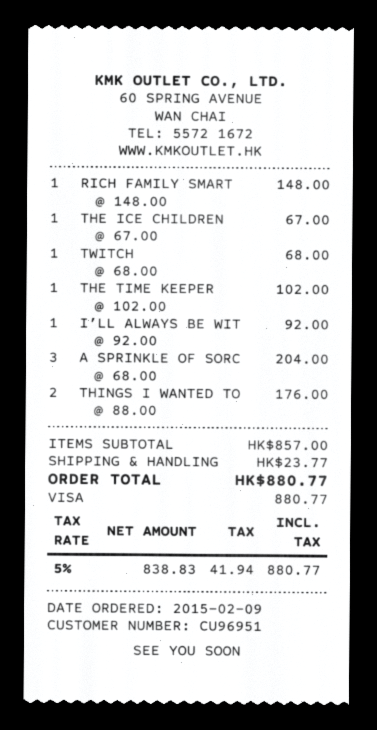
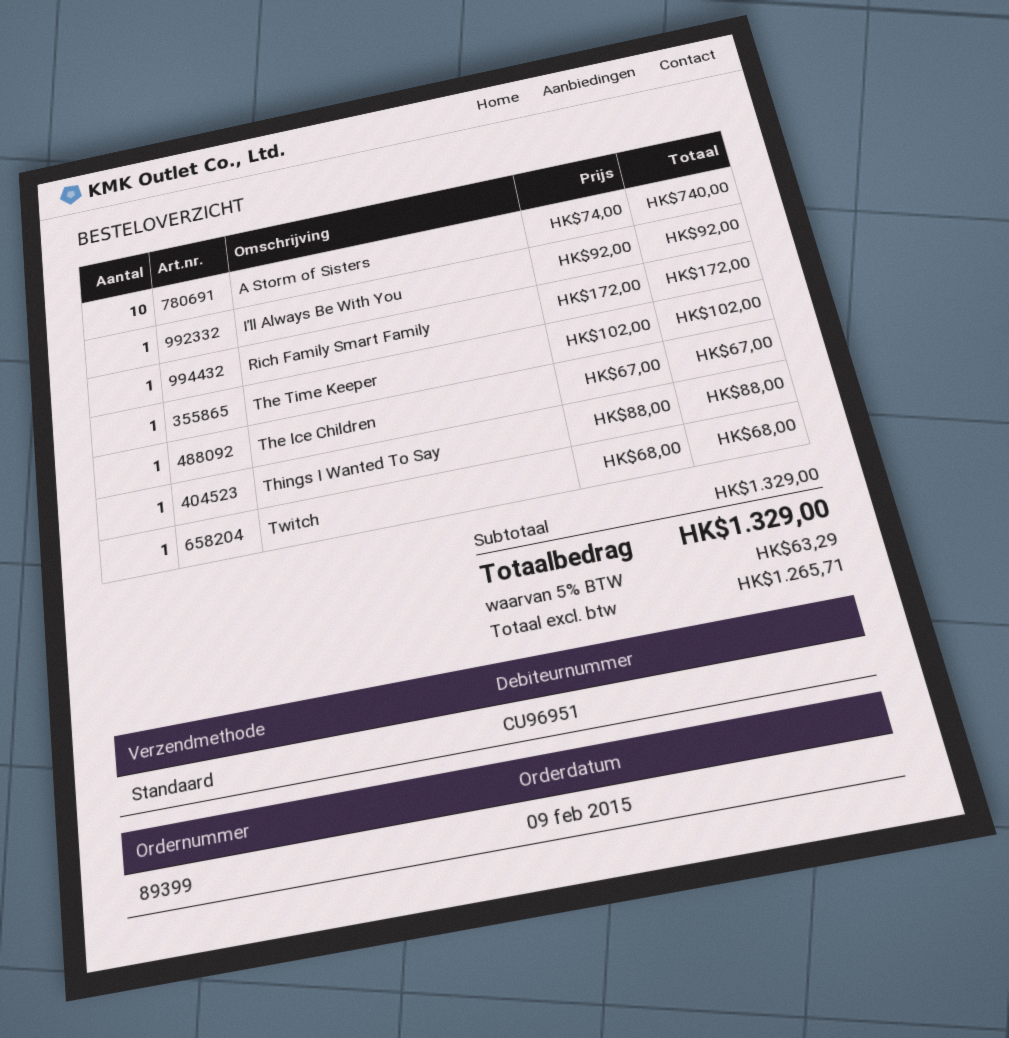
RICH FAMILY SMART: 1 x 148.00 = 148.00 -> 1 x 172.00 = 172.00
A SPRINKLE OF SORC: 3 x 68.00 = 204.00 -> none
THINGS I WANTED TO: 2 x 88.00 = 176.00 -> 1 x 88.00 = 88.00
A Storm of Sisters: none -> 10 x 74.00 = 740.00
subtotal: 857.00 -> 1329.00
shipping: 23.77 -> none
net: 838.83 -> 1265.71
tax: 5% = 41.94 -> 5% = 63.29
total: 880.77 -> 1329.00

